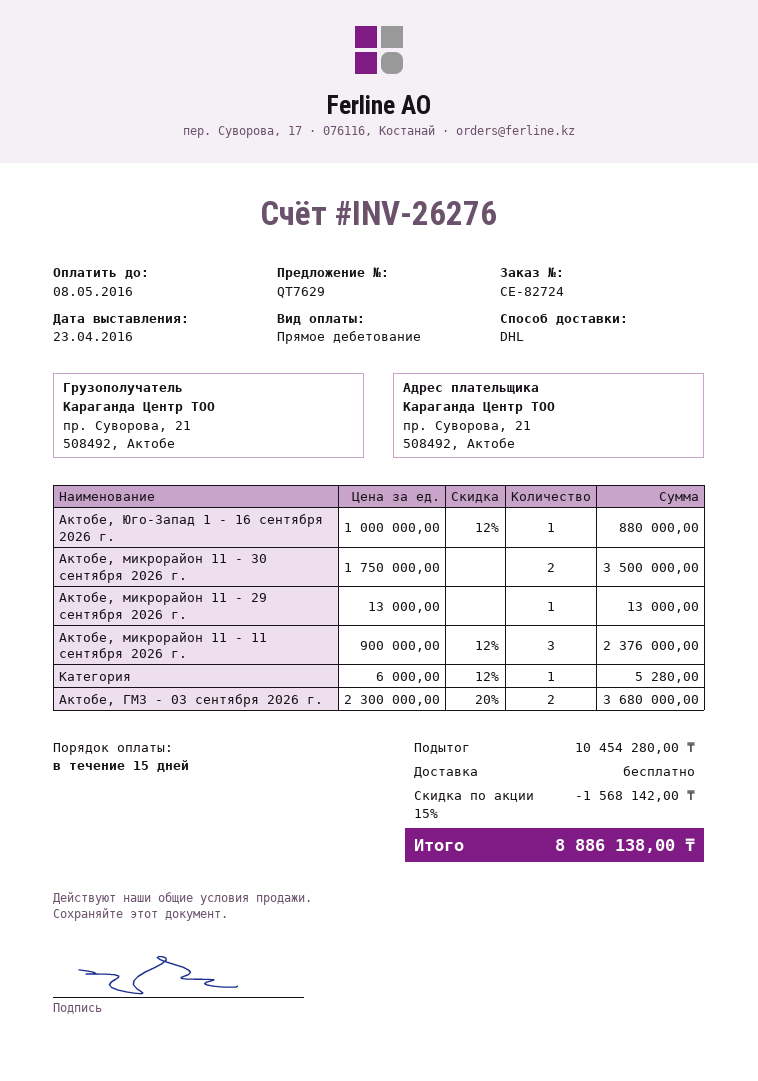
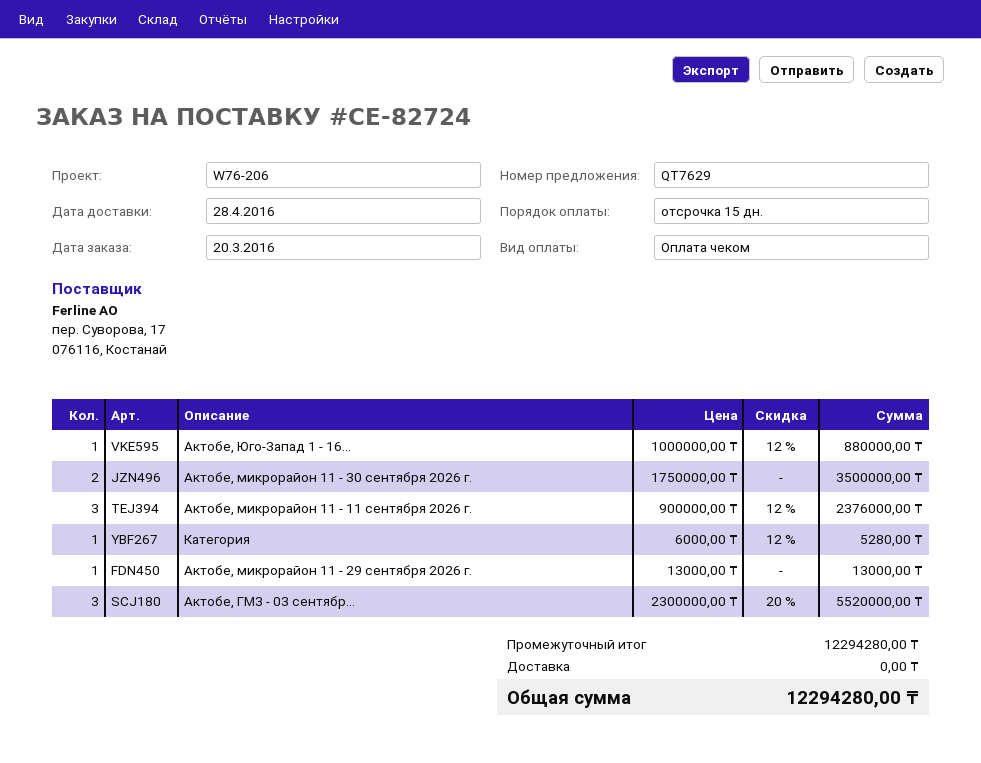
payment method: direct debit -> cheque
Актобе, ГМЗ - 03 сентября 2026 г.: 2 x 2300000.00 - 20% = 3680000.00 -> 3 x 2300000.00 - 20% = 5520000.00
subtotal: 10454280.00 -> 12294280.00
discount: 15% = 1568142.00 -> none
total: 8886138.00 -> 12294280.00

